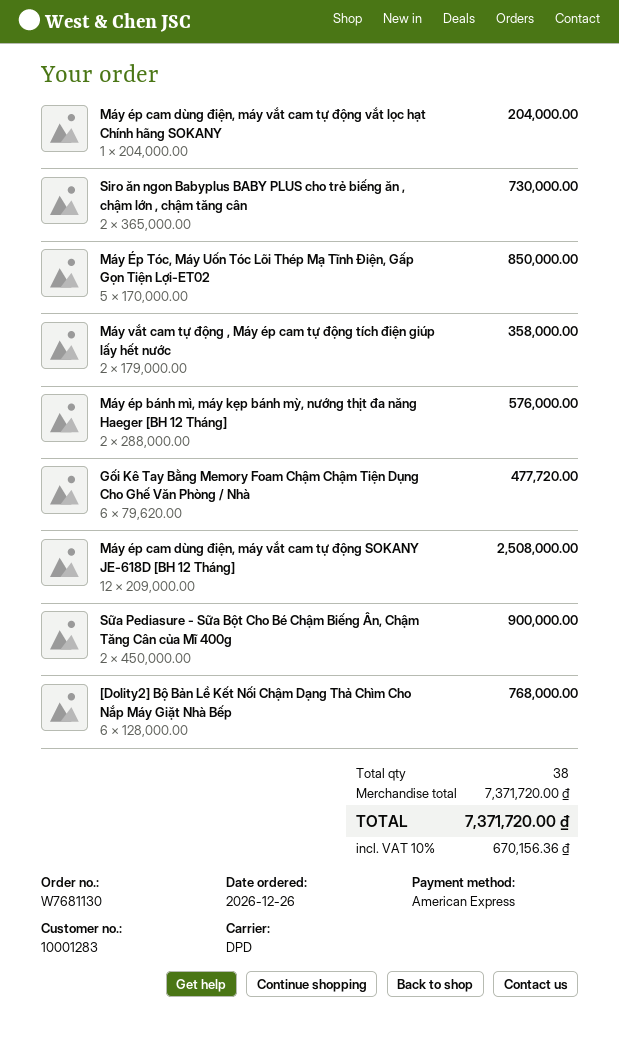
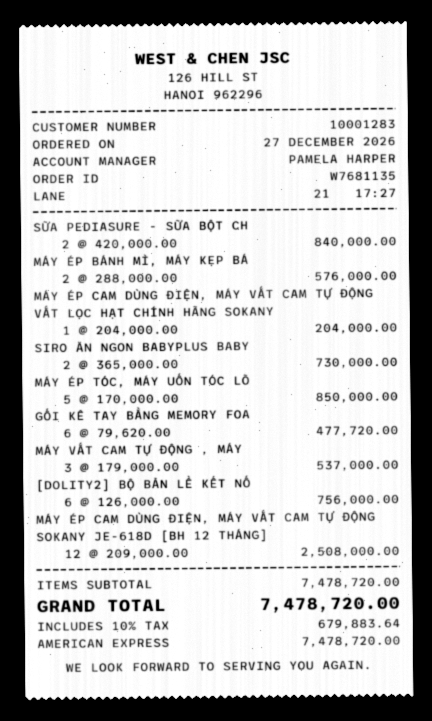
order number: W7681130 -> W7681135
order date: 2026-12-26 -> 2026-12-27
Máy vắt cam tự động , Máy ép cam tự động tích điện giúp lấy hết nước: 2 x 179000.00 = 358000.00 -> 3 x 179000.00 = 537000.00
Sữa Pediasure - Sữa Bột Cho Bé Chậm Biếng Ân, Chậm Tăng Cân của Mĩ 400g: 2 x 450000.00 = 900000.00 -> 2 x 420000.00 = 840000.00
[Dolity2] Bộ Bản Lề Kết Nối Chậm Dạng Thả Chìm Cho Nắp Máy Giặt Nhà Bếp: 6 x 128000.00 = 768000.00 -> 6 x 126000.00 = 756000.00
subtotal: 7371720.00 -> 7478720.00
tax: 10% = 670156.36 -> 10% = 679883.64
total: 7371720.00 -> 7478720.00

